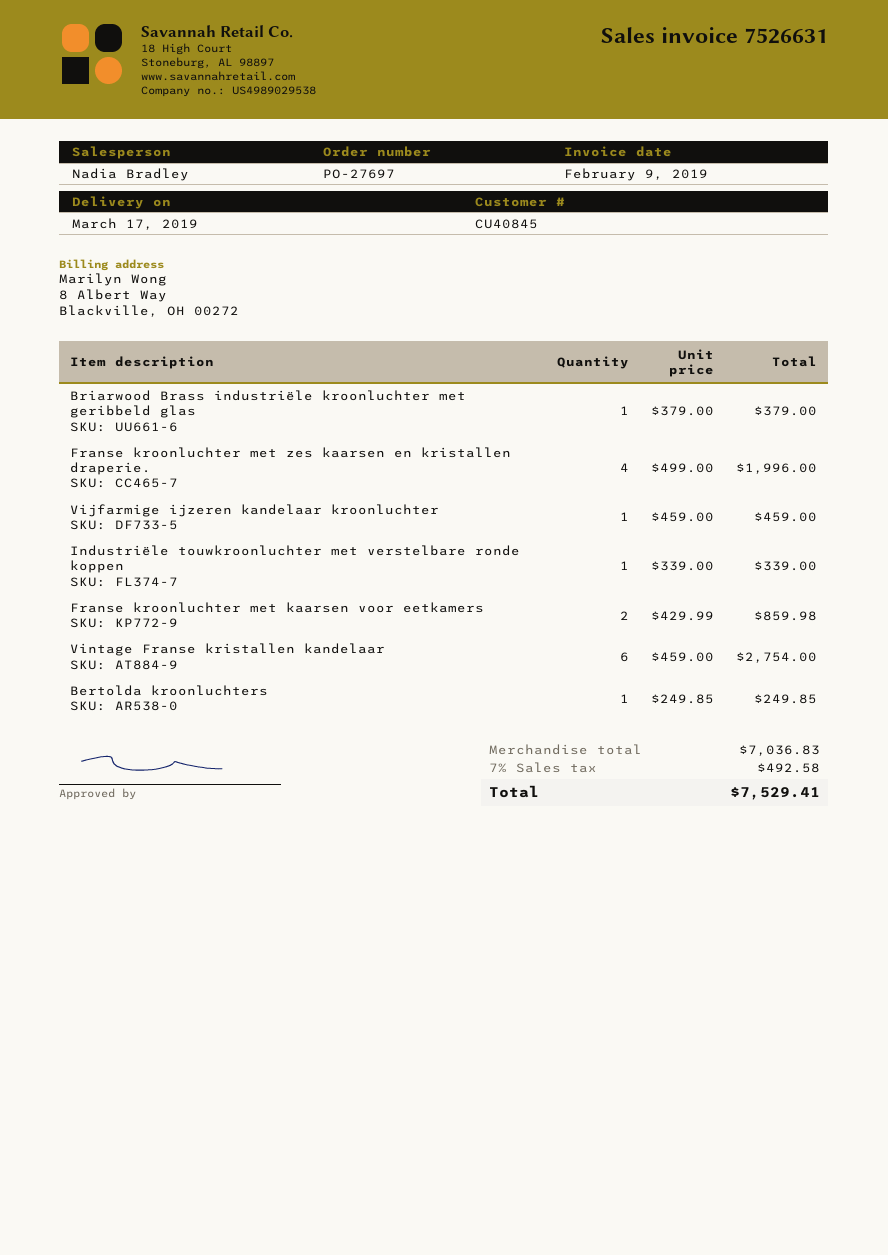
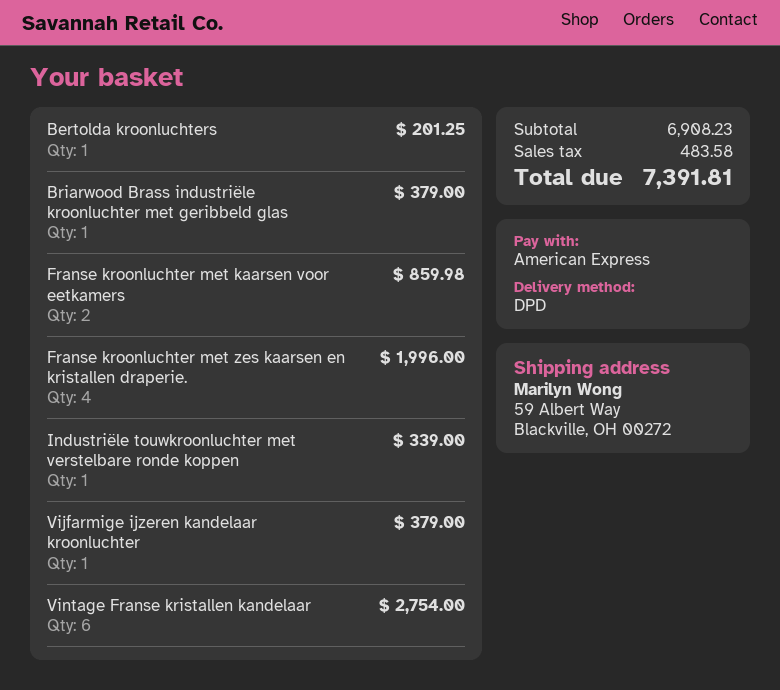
Vijfarmige ijzeren kandelaar kroonluchter: 1 for 459.00 -> 1 for 379.00
Bertolda kroonluchters: 1 for 249.85 -> 1 for 201.25
subtotal: 7036.83 -> 6908.23
tax: 492.58 -> 483.58
total: 7529.41 -> 7391.81

